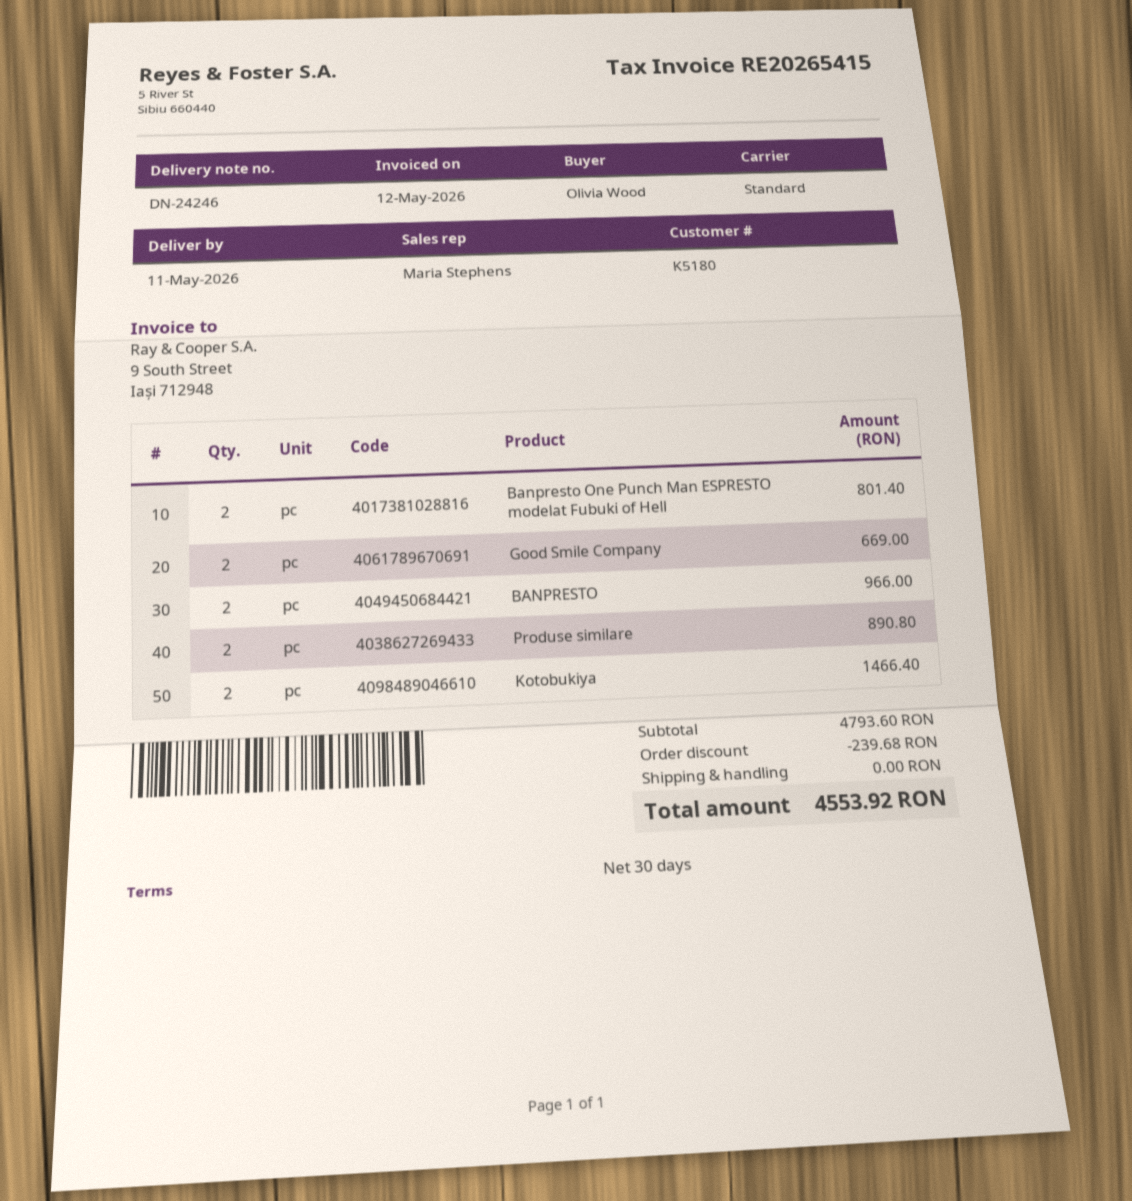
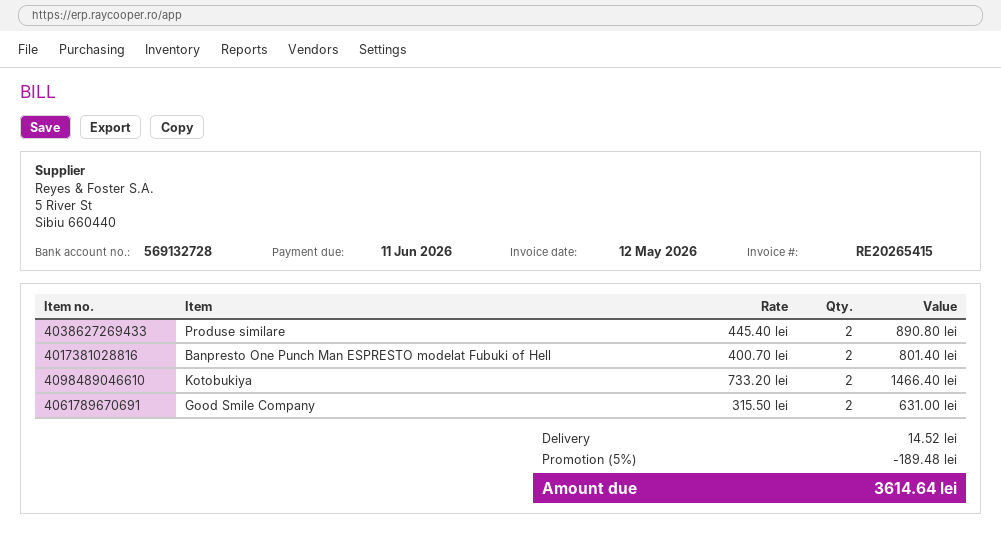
Good Smile Company: 2 for 669.00 -> 2 for 631.00
BANPRESTO: 2 for 966.00 -> none
discount: 239.68 -> 189.48
shipping: 0.00 -> 14.52
total: 4553.92 -> 3614.64

